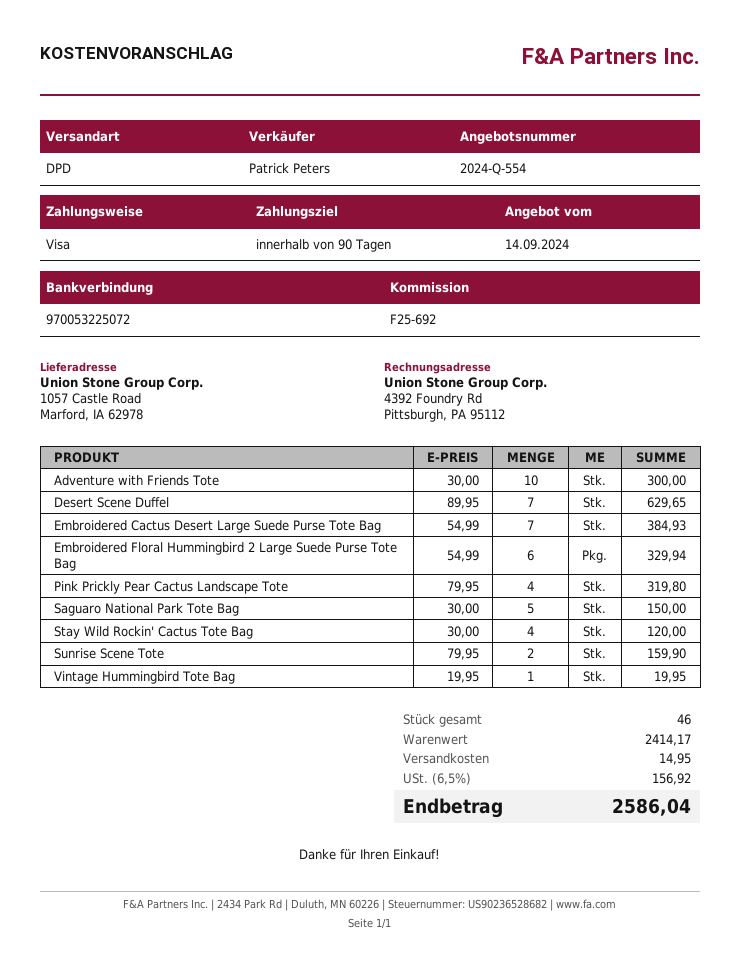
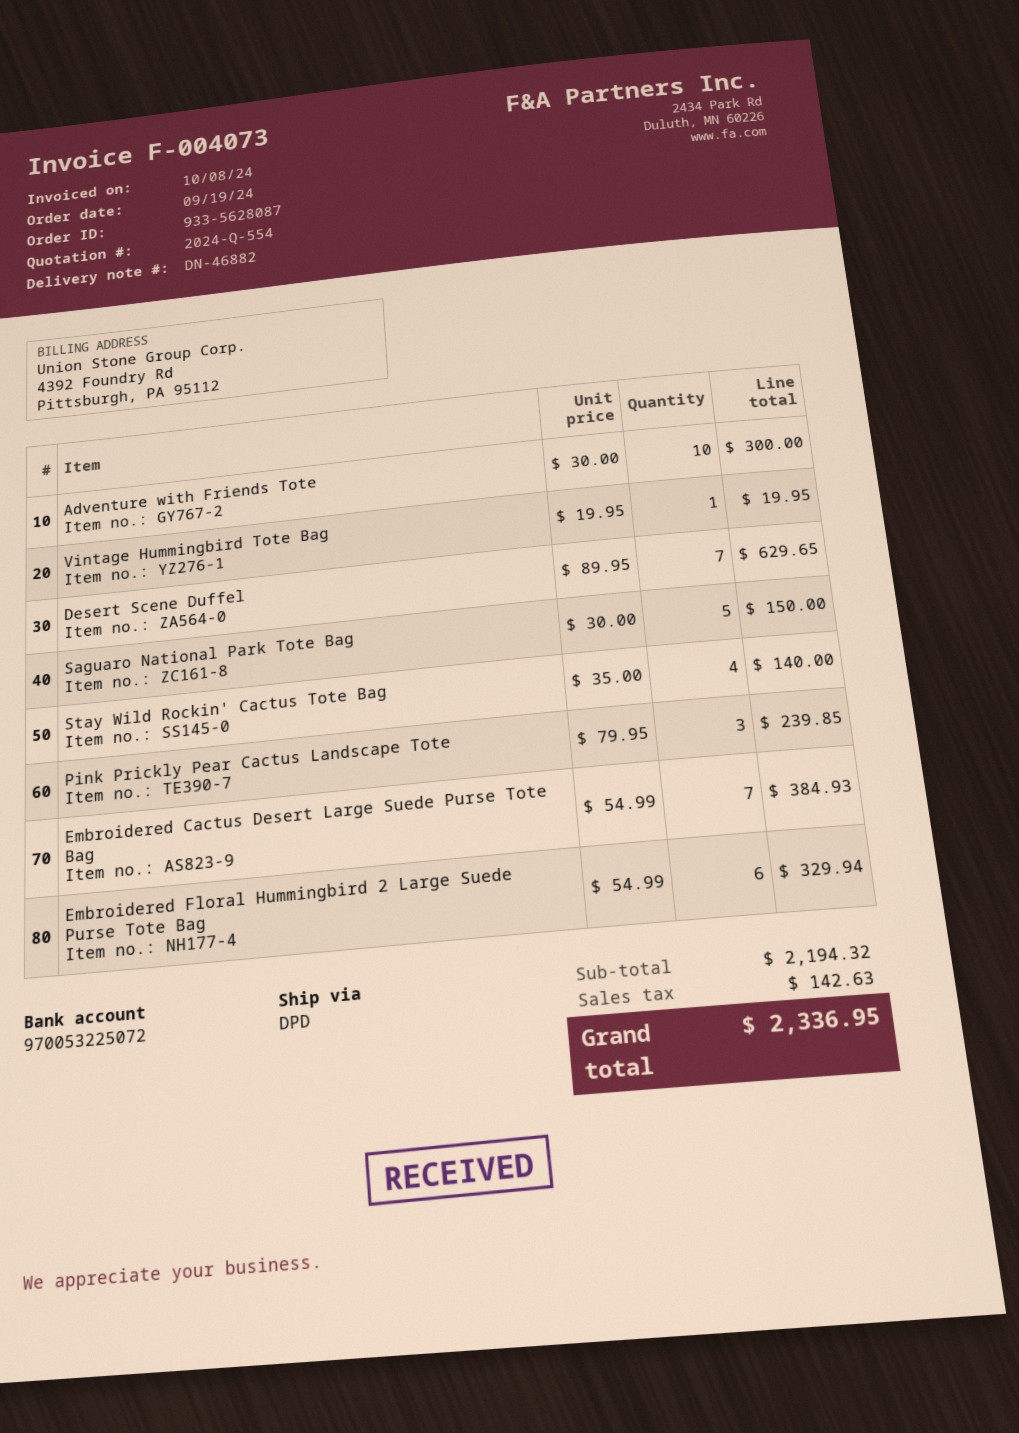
Pink Prickly Pear Cactus Landscape Tote: 4 x 79.95 = 319.80 -> 3 x 79.95 = 239.85
Stay Wild Rockin' Cactus Tote Bag: 4 x 30.00 = 120.00 -> 4 x 35.00 = 140.00
Sunrise Scene Tote: 2 x 79.95 = 159.90 -> none
subtotal: 2414.17 -> 2194.32
shipping: 14.95 -> none
tax: 156.92 -> 142.63
total: 2586.04 -> 2336.95

